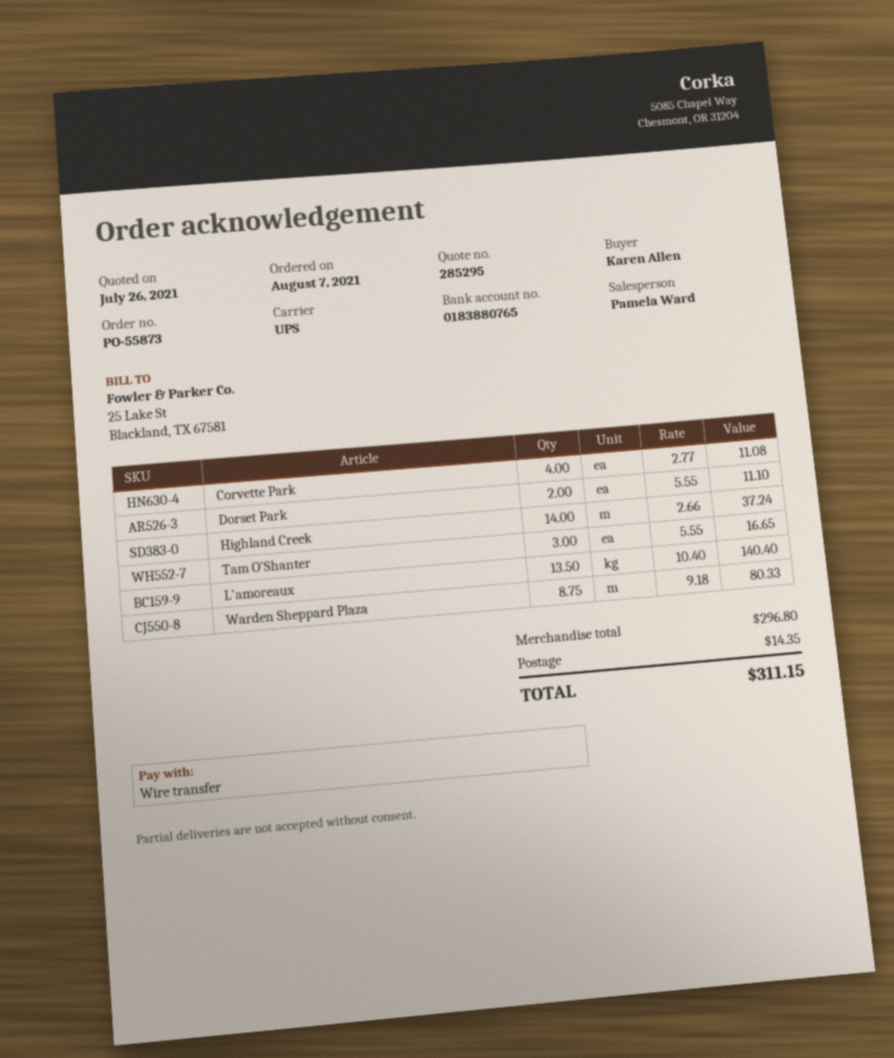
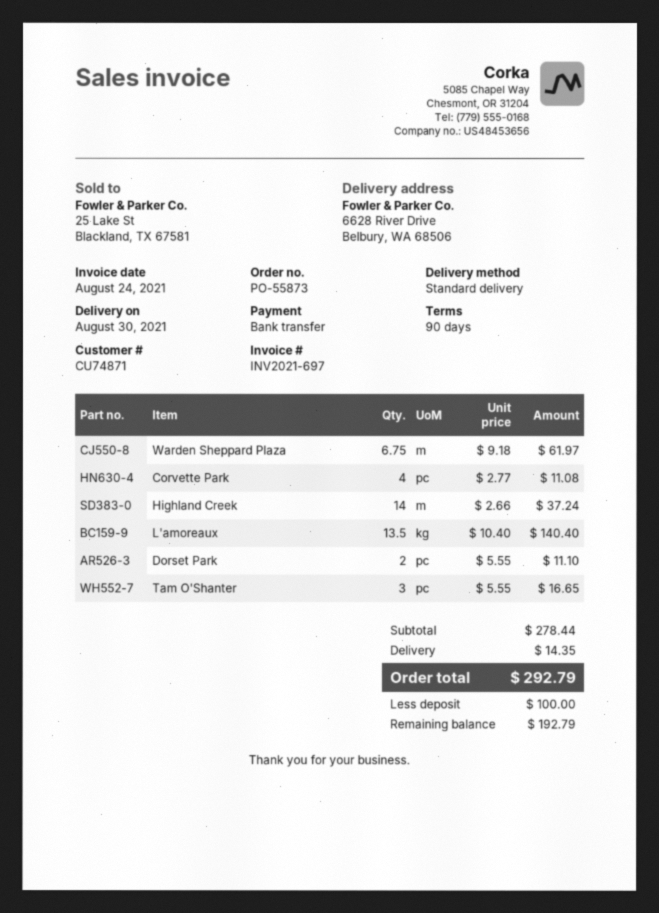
shipping method: UPS -> standard
Warden Sheppard Plaza: 8.75 x 9.18 = 80.33 -> 6.75 x 9.18 = 61.97
subtotal: 296.80 -> 278.44
total: 311.15 -> 292.79

